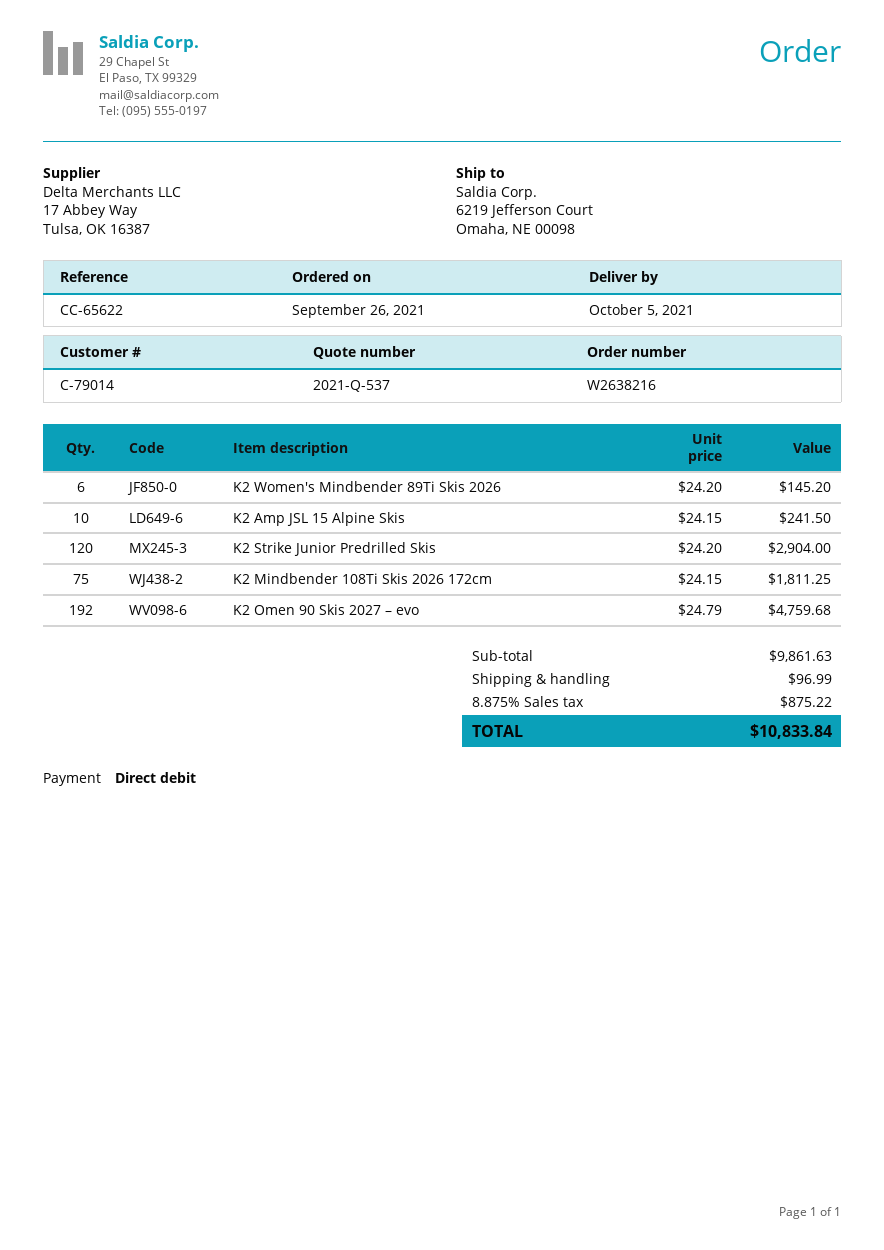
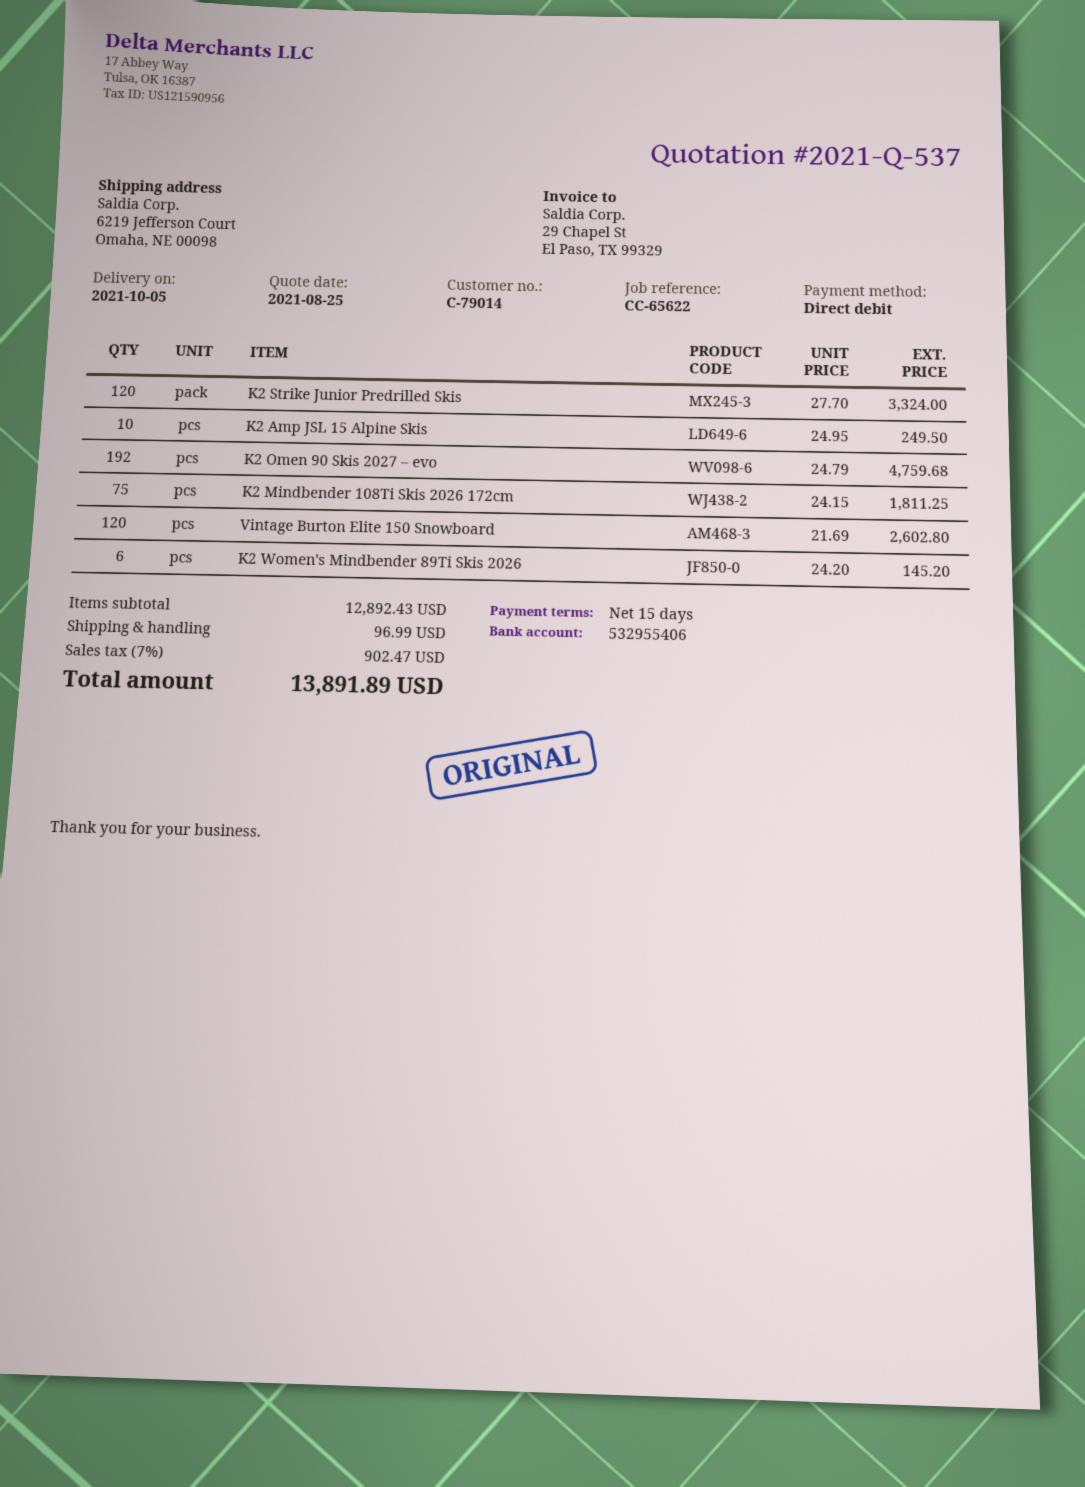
K2 Amp JSL 15 Alpine Skis: 10 x 24.15 = 241.50 -> 10 x 24.95 = 249.50
K2 Strike Junior Predrilled Skis: 120 x 24.20 = 2904.00 -> 120 x 27.70 = 3324.00
Vintage Burton Elite 150 Snowboard: none -> 120 x 21.69 = 2602.80
subtotal: 9861.63 -> 12892.43
tax: 8.875% = 875.22 -> 7% = 902.47
total: 10833.84 -> 13891.89

